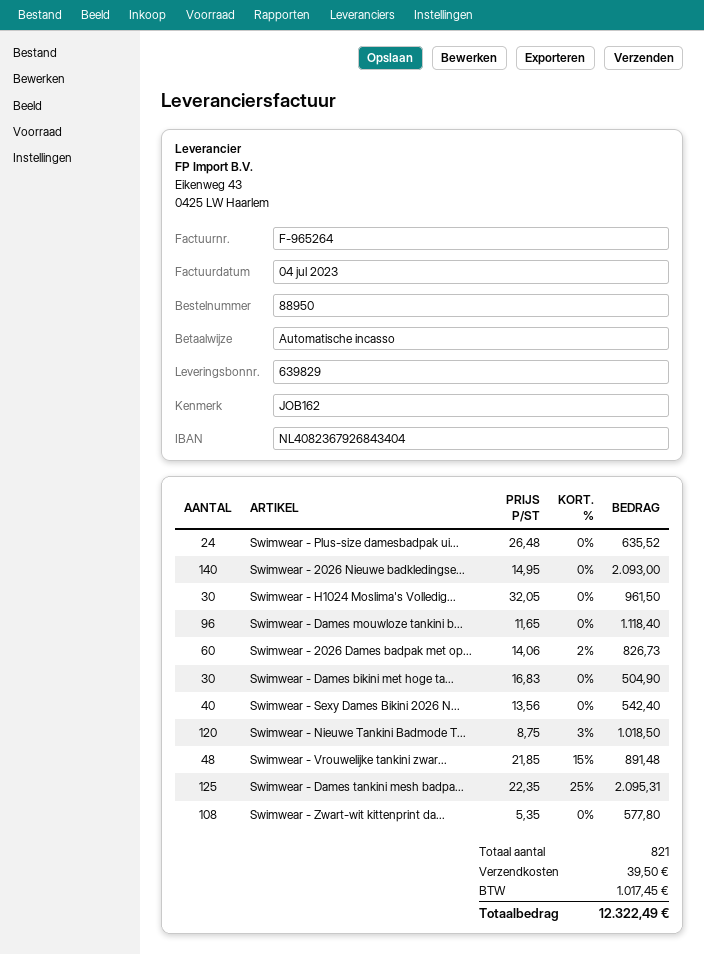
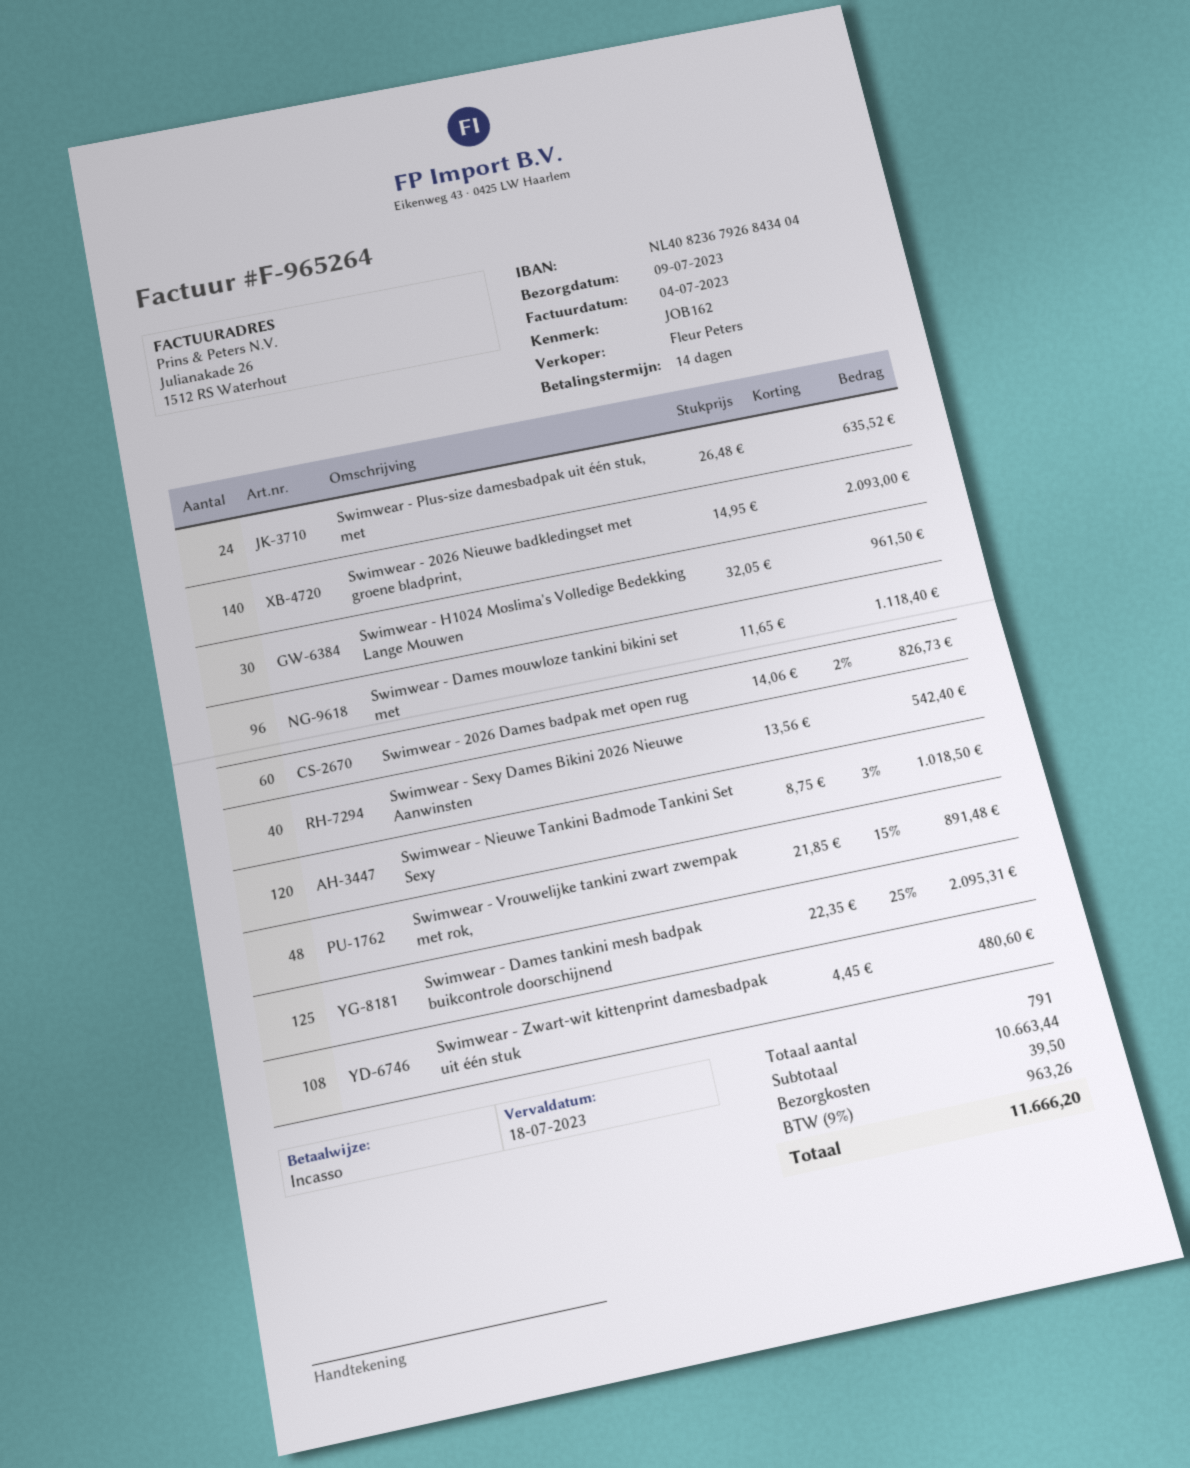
Swimwear - Dames bikini met hoge ta...: 30 x 16.83 = 504.90 -> none
Swimwear - Zwart-wit kittenprint da...: 108 x 5.35 = 577.80 -> 108 x 4.45 = 480.60
total quantity: 821 -> 791
tax: 1017.45 -> 963.26
total: 12322.49 -> 11666.20

